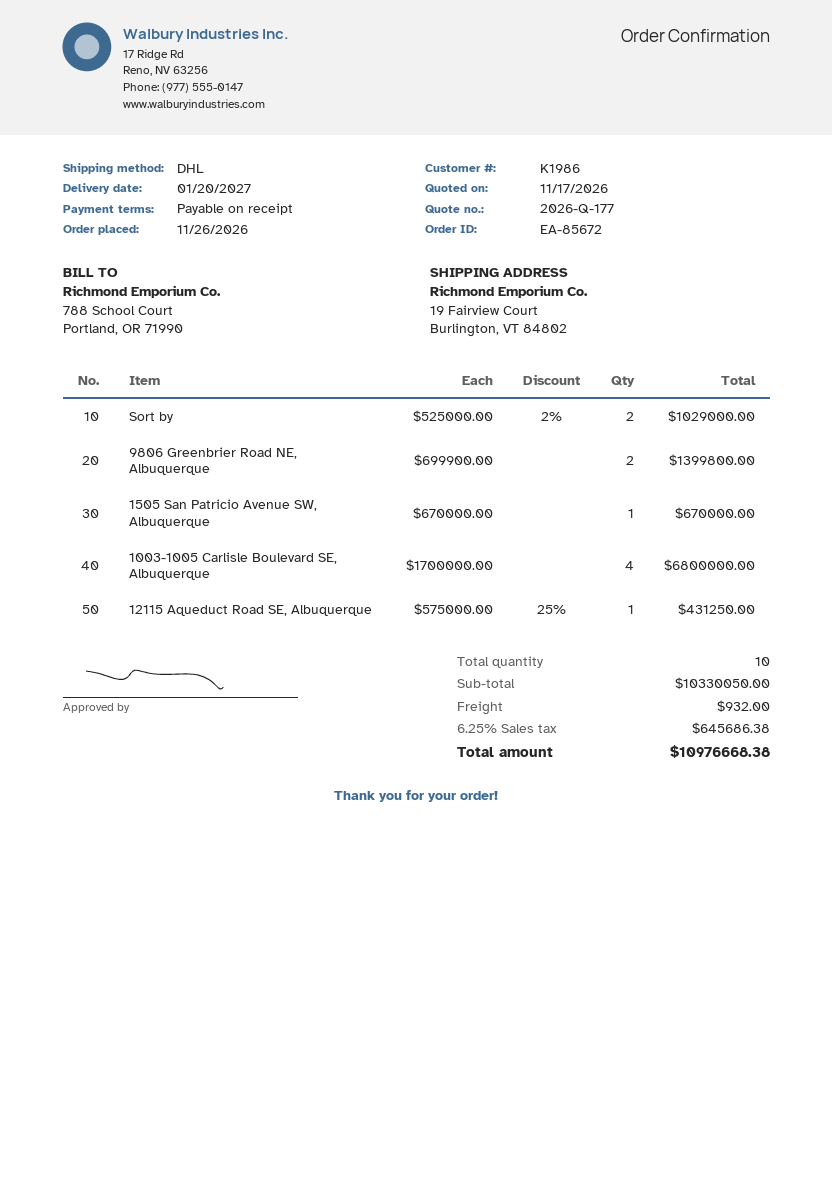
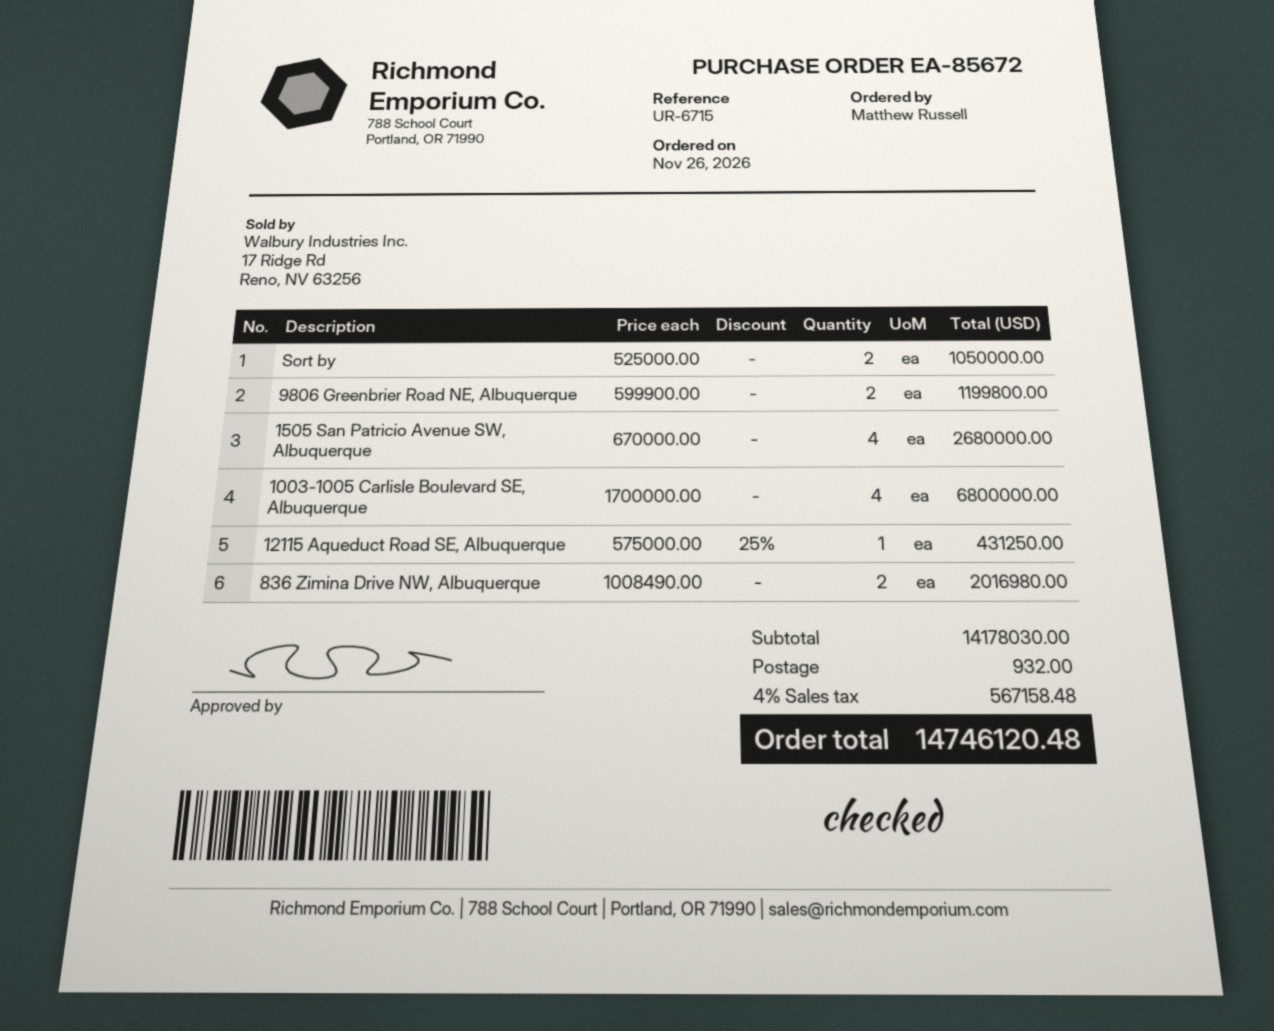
Sort by: 2 x 525000.00 - 2% = 1029000.00 -> 2 x 525000.00 = 1050000.00
9806 Greenbrier Road NE, Albuquerque: 2 x 699900.00 = 1399800.00 -> 2 x 599900.00 = 1199800.00
1505 San Patricio Avenue SW, Albuquerque: 1 x 670000.00 = 670000.00 -> 4 x 670000.00 = 2680000.00
836 Zimina Drive NW, Albuquerque: none -> 2 x 1008490.00 = 2016980.00
subtotal: 10330050.00 -> 14178030.00
tax: 6.25% = 645686.38 -> 4% = 567158.48
total: 10976668.38 -> 14746120.48

